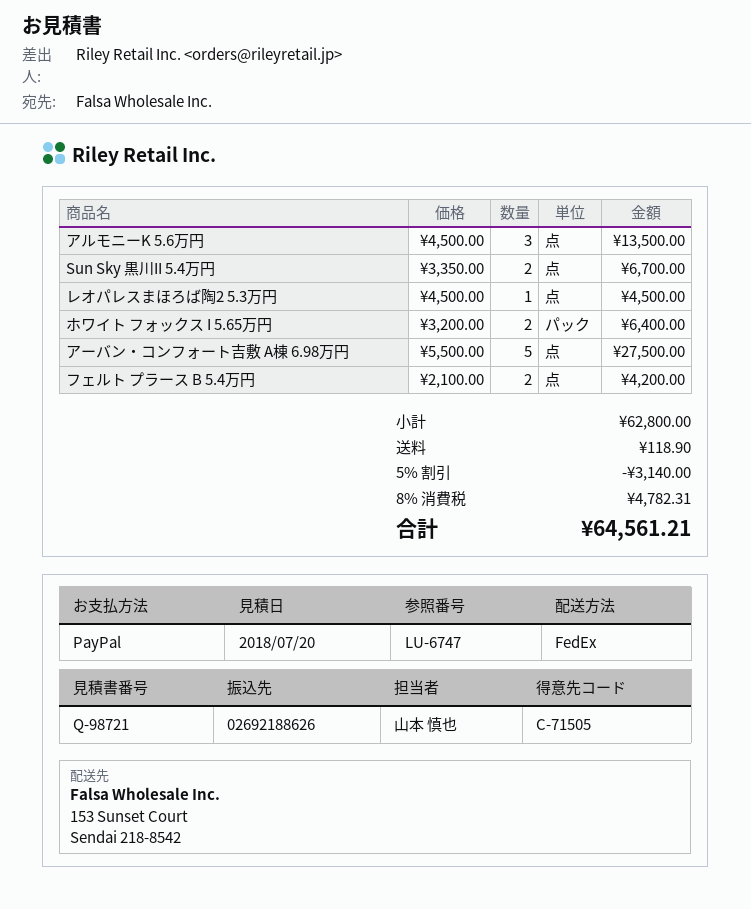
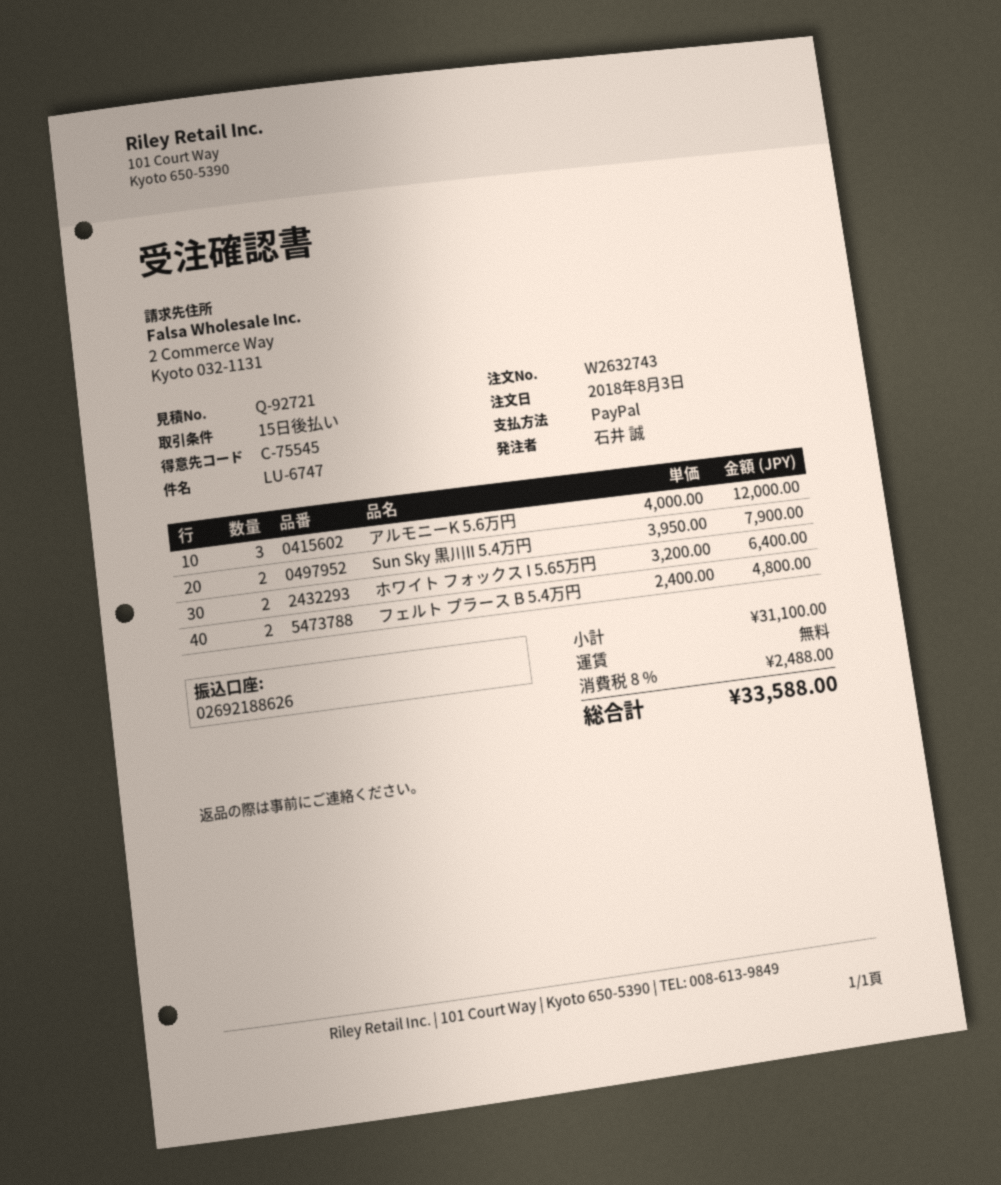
quote number: Q-98721 -> Q-92721
customer number: C-71505 -> C-75545
アルモニーK 5.6万円: 3 x 4500.00 = 13500.00 -> 3 x 4000.00 = 12000.00
Sun Sky 黒川II 5.4万円: 2 x 3350.00 = 6700.00 -> 2 x 3950.00 = 7900.00
レオパレスまほろば陶2 5.3万円: 1 x 4500.00 = 4500.00 -> none
アーバン・コンフォート吉敷 A棟 6.98万円: 5 x 5500.00 = 27500.00 -> none
フェルト プラース B 5.4万円: 2 x 2100.00 = 4200.00 -> 2 x 2400.00 = 4800.00
subtotal: 62800.00 -> 31100.00
discount: 5% = 3140.00 -> none
shipping: 118.90 -> 0.00
tax: 8% = 4782.31 -> 8% = 2488.00
total: 64561.21 -> 33588.00

